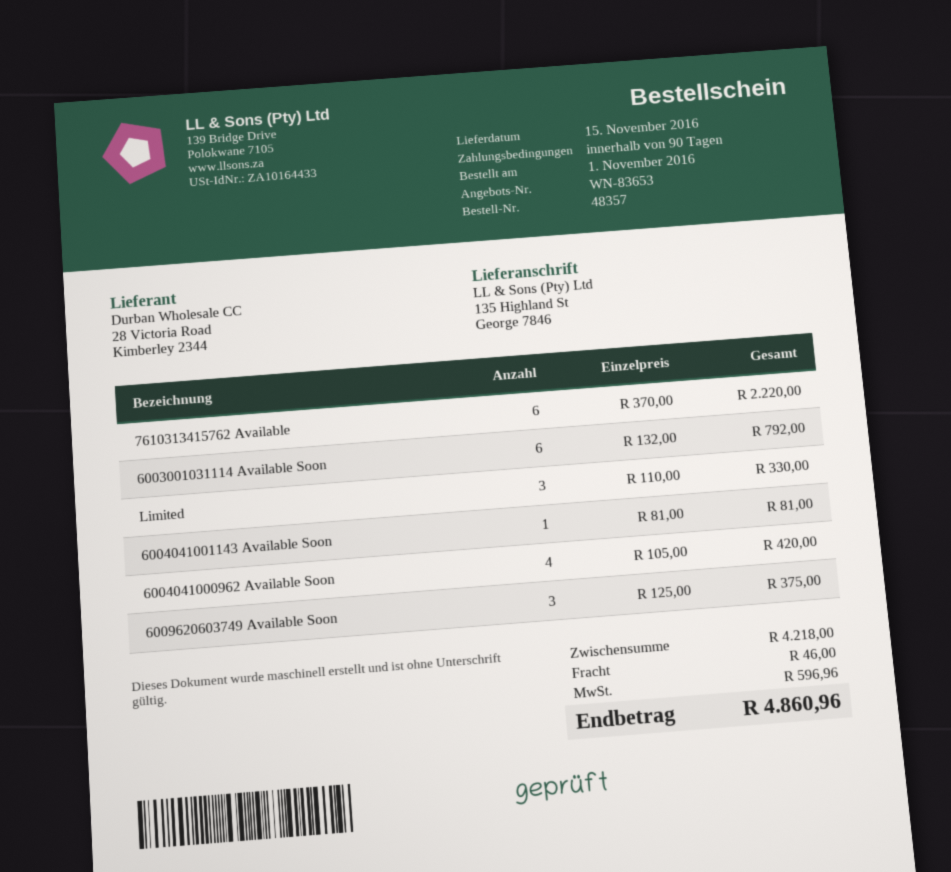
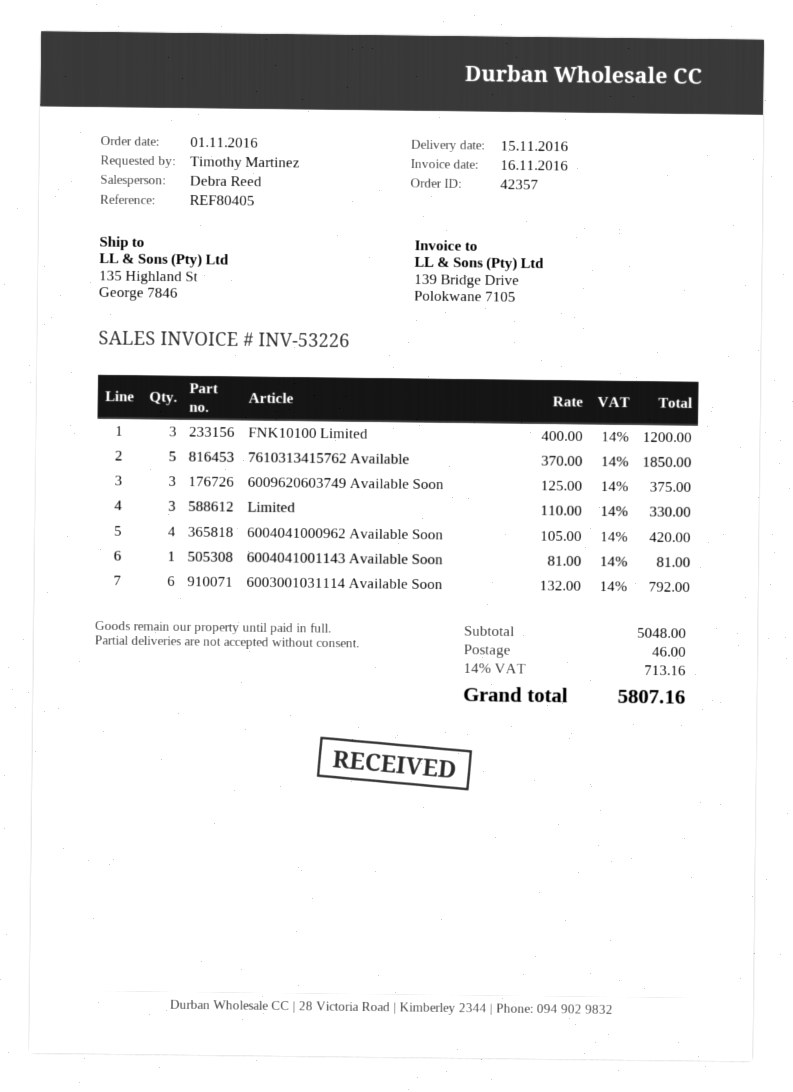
order number: 48357 -> 42357
7610313415762 Available: 6 x 370.00 = 2220.00 -> 5 x 370.00 = 1850.00
FNK10100 Limited: none -> 3 x 400.00 = 1200.00
subtotal: 4218.00 -> 5048.00
tax: 596.96 -> 713.16
total: 4860.96 -> 5807.16

